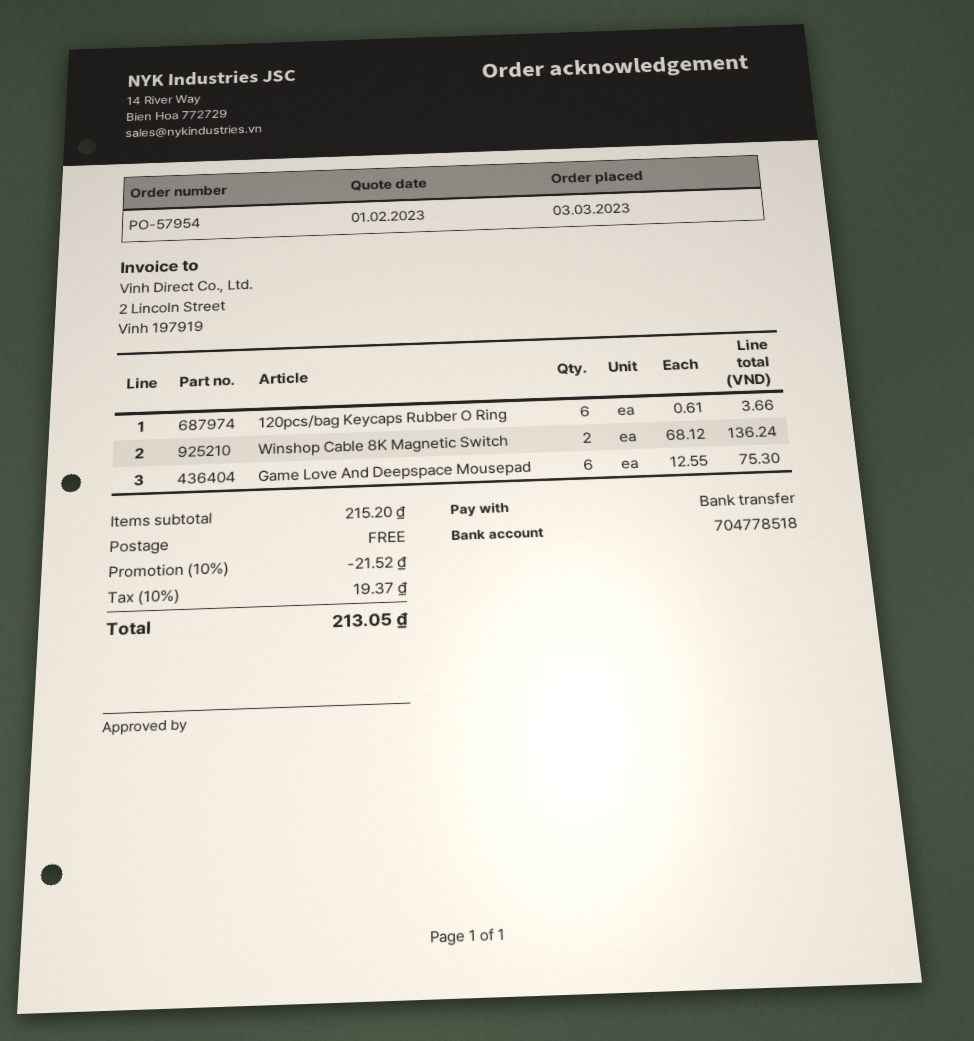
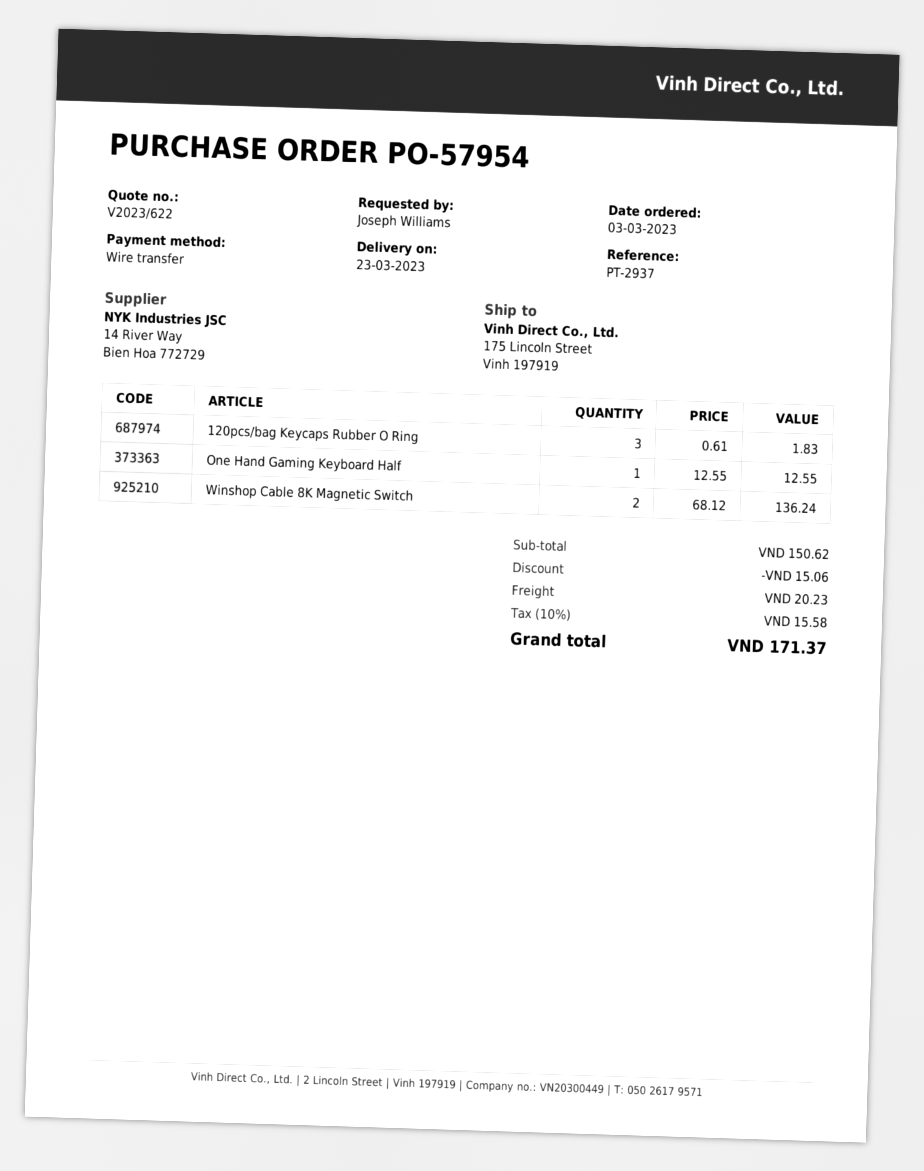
120pcs/bag Keycaps Rubber O Ring: 6 x 0.61 = 3.66 -> 3 x 0.61 = 1.83
Game Love And Deepspace Mousepad: 6 x 12.55 = 75.30 -> none
One Hand Gaming Keyboard Half: none -> 1 x 12.55 = 12.55
subtotal: 215.20 -> 150.62
discount: 21.52 -> 15.06
shipping: 0.00 -> 20.23
tax: 10% = 19.37 -> 10% = 15.58
total: 213.05 -> 171.37

